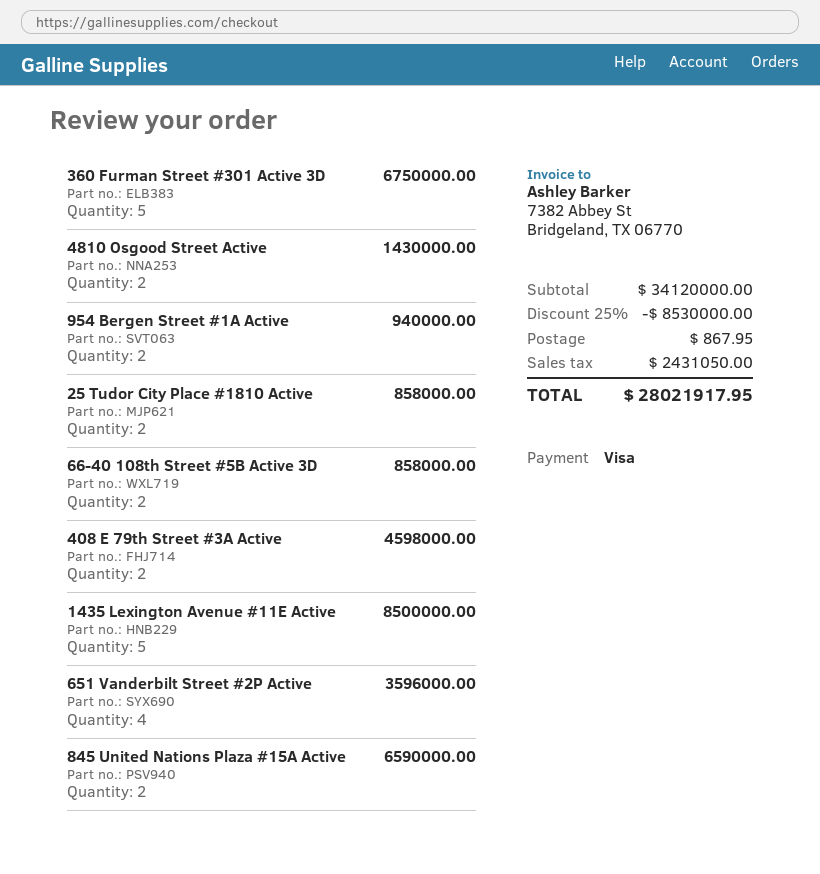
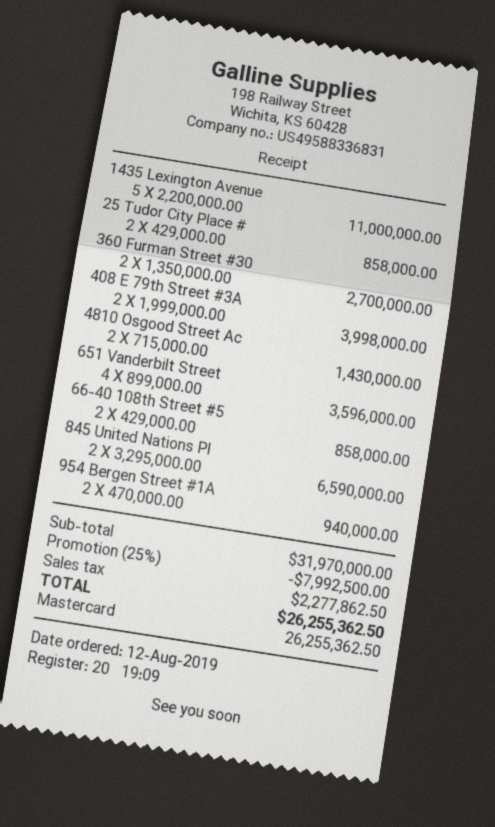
payment method: Visa -> Mastercard
360 Furman Street #301 Active 3D: 5 for 6750000.00 -> 2 for 2700000.00
408 E 79th Street #3A Active: 2 for 4598000.00 -> 2 for 3998000.00
1435 Lexington Avenue #11E Active: 5 for 8500000.00 -> 5 for 11000000.00
subtotal: 34120000.00 -> 31970000.00
discount: 25% = 8530000.00 -> 25% = 7992500.00
shipping: 867.95 -> none
tax: 2431050.00 -> 2277862.50
total: 28021917.95 -> 26255362.50

